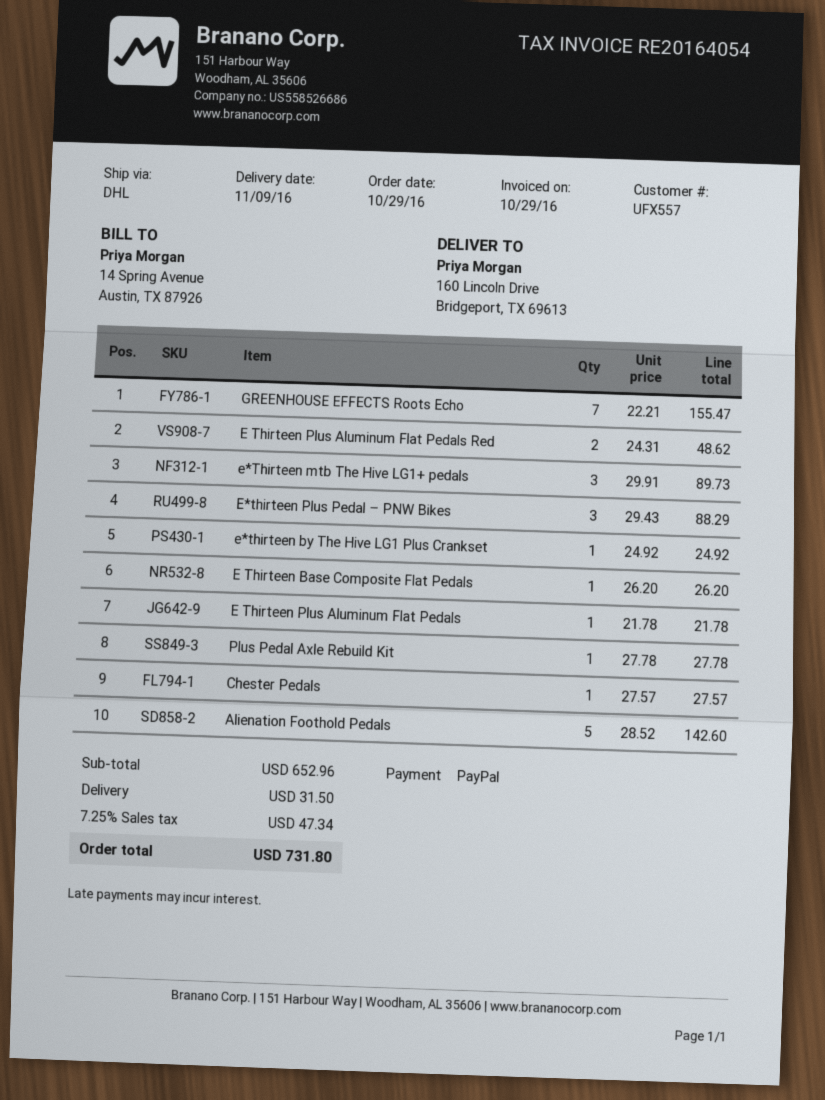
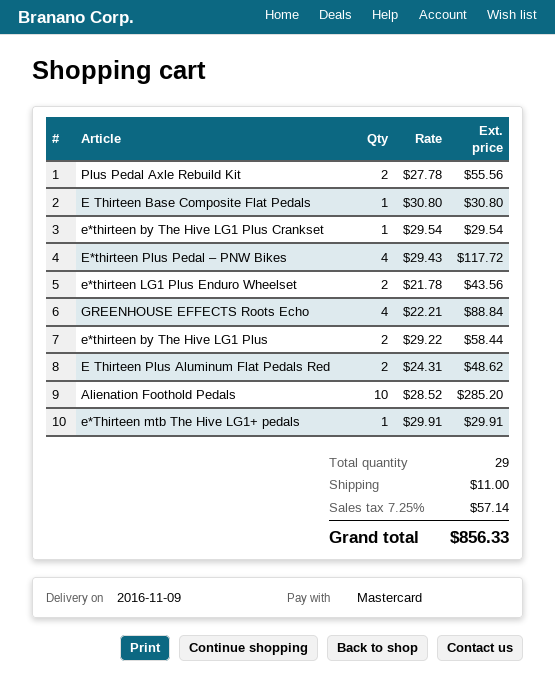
payment method: PayPal -> Mastercard
GREENHOUSE EFFECTS Roots Echo: 7 x 22.21 = 155.47 -> 4 x 22.21 = 88.84
e*Thirteen mtb The Hive LG1+ pedals: 3 x 29.91 = 89.73 -> 1 x 29.91 = 29.91
E*thirteen Plus Pedal – PNW Bikes: 3 x 29.43 = 88.29 -> 4 x 29.43 = 117.72
e*thirteen by The Hive LG1 Plus Crankset: 1 x 24.92 = 24.92 -> 1 x 29.54 = 29.54
E Thirteen Base Composite Flat Pedals: 1 x 26.20 = 26.20 -> 1 x 30.80 = 30.80
E Thirteen Plus Aluminum Flat Pedals: 1 x 21.78 = 21.78 -> none
Plus Pedal Axle Rebuild Kit: 1 x 27.78 = 27.78 -> 2 x 27.78 = 55.56
Chester Pedals: 1 x 27.57 = 27.57 -> none
Alienation Foothold Pedals: 5 x 28.52 = 142.60 -> 10 x 28.52 = 285.20
e*thirteen LG1 Plus Enduro Wheelset: none -> 2 x 21.78 = 43.56
e*thirteen by The Hive LG1 Plus: none -> 2 x 29.22 = 58.44
shipping: 31.50 -> 11.00
tax: 7.25% = 47.34 -> 7.25% = 57.14
total: 731.80 -> 856.33

